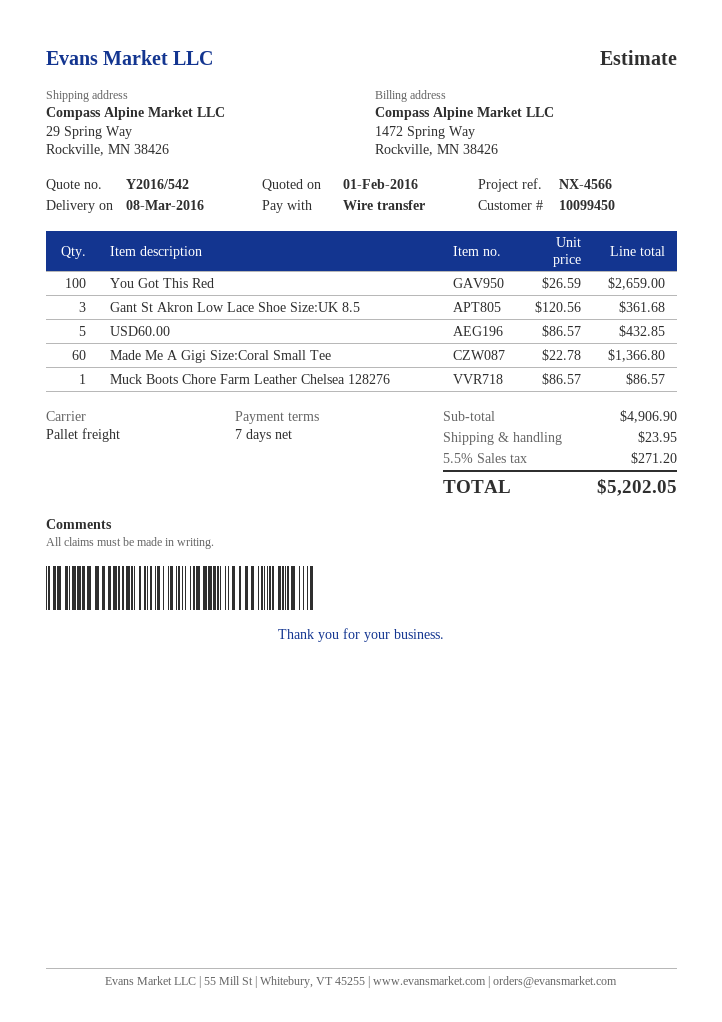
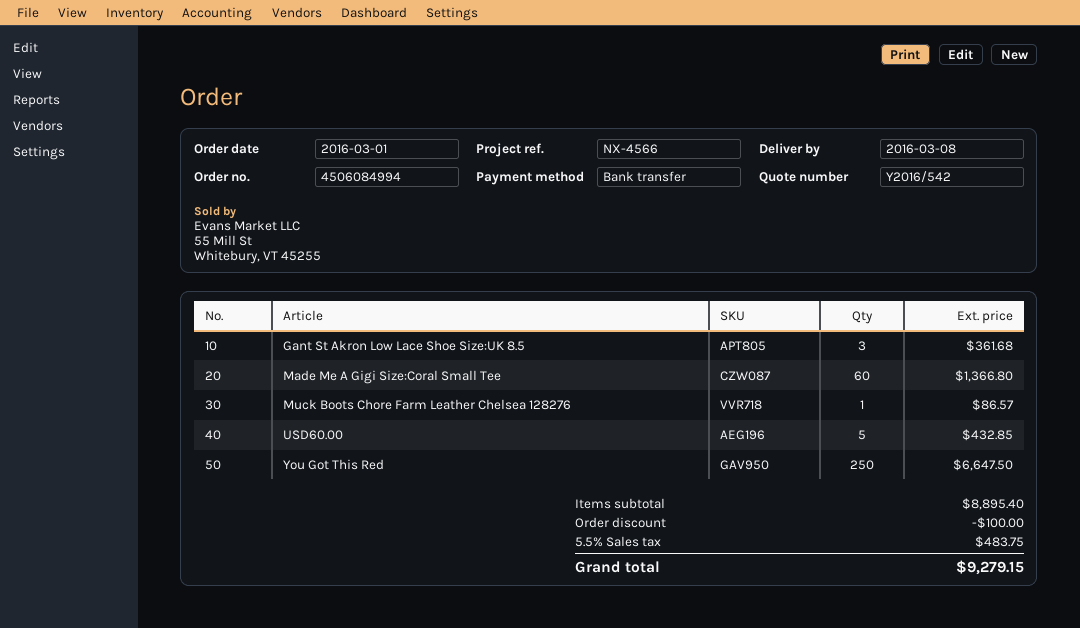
You Got This Red: 100 for 2659.00 -> 250 for 6647.50
subtotal: 4906.90 -> 8895.40
discount: none -> 100.00
shipping: 23.95 -> none
tax: 5.5% = 271.20 -> 5.5% = 483.75
total: 5202.05 -> 9279.15

